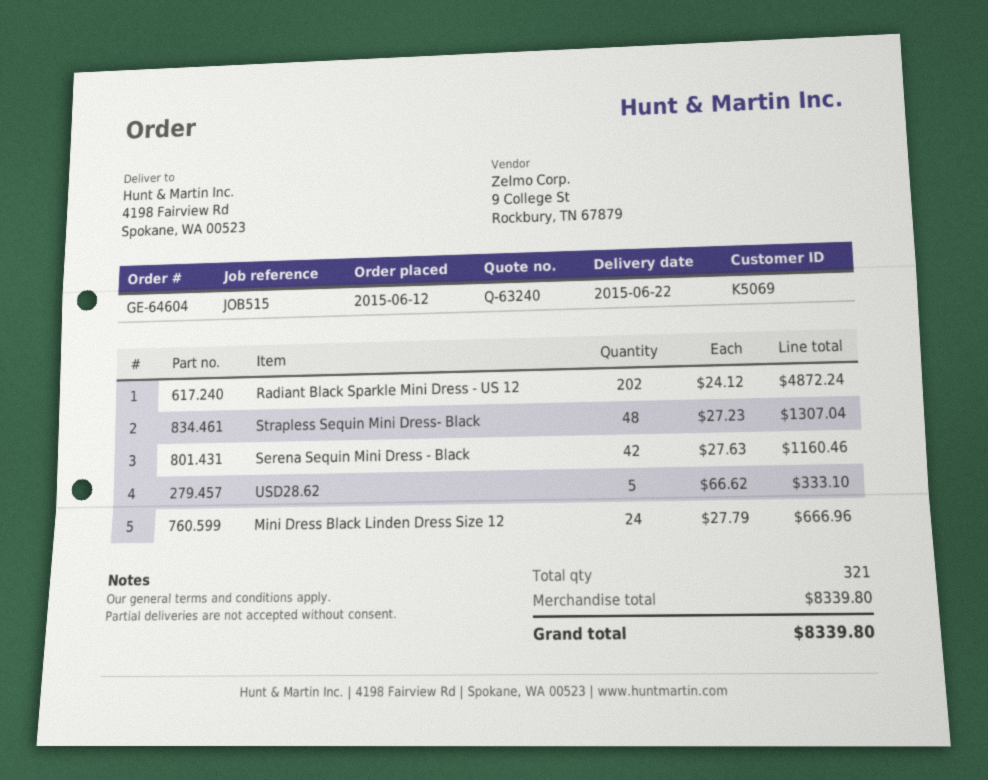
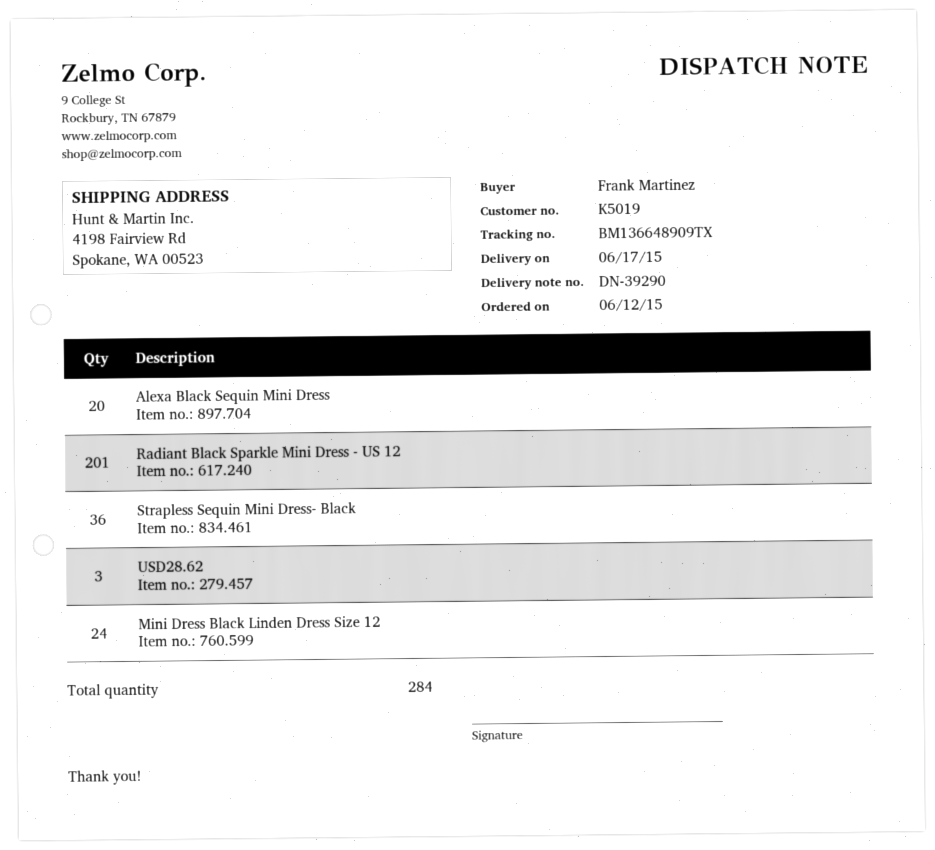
delivery date: 2015-06-22 -> 2015-06-17
customer number: K5069 -> K5019
Radiant Black Sparkle Mini Dress - US 12: 202 -> 201
Strapless Sequin Mini Dress- Black: 48 -> 36
Serena Sequin Mini Dress - Black: 42 -> none
USD28.62: 5 -> 3
Alexa Black Sequin Mini Dress: none -> 20
total quantity: 321 -> 284

